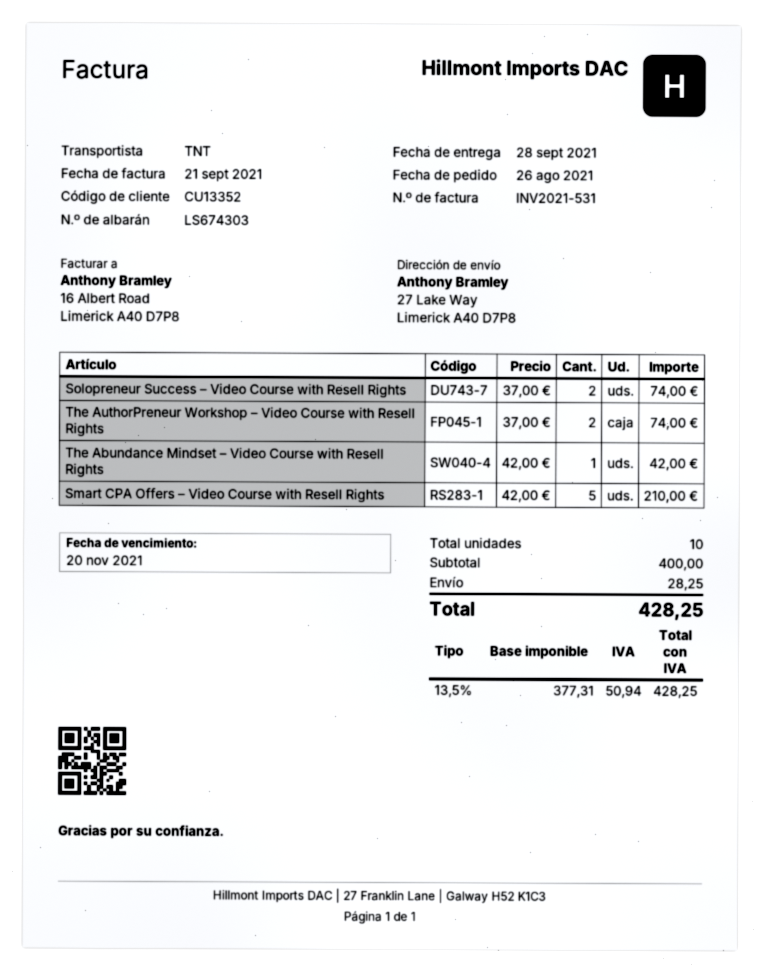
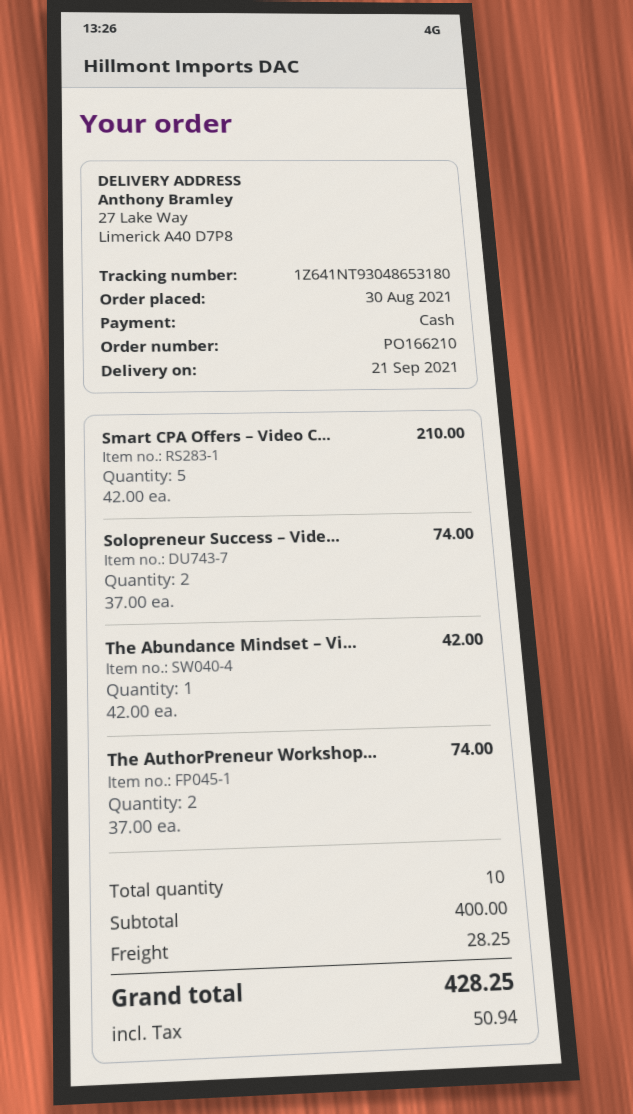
order date: 2021-08-26 -> 2021-08-30
delivery date: 2021-09-28 -> 2021-09-21

